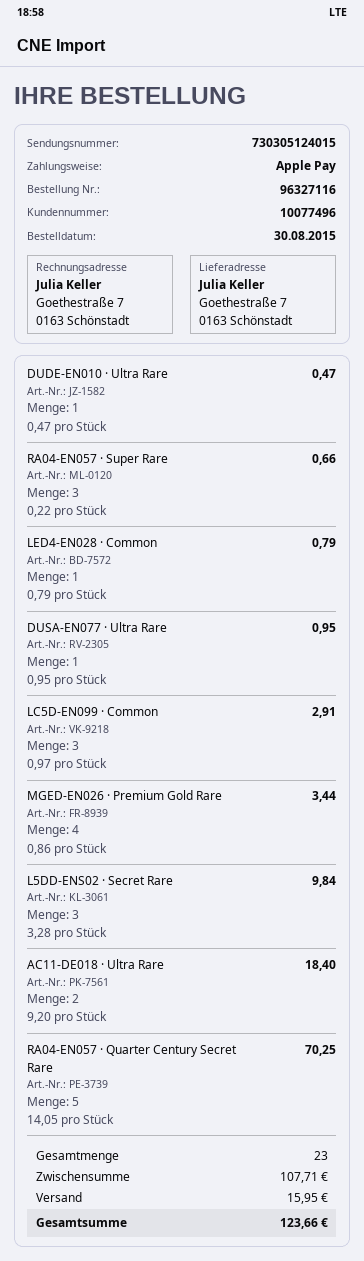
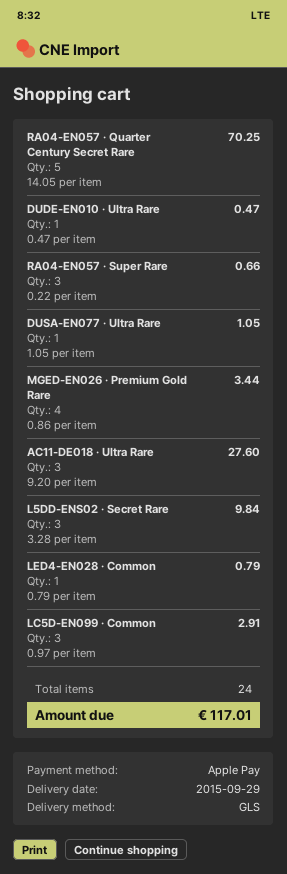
DUSA-EN077 · Ultra Rare: 1 x 0.95 = 0.95 -> 1 x 1.05 = 1.05
AC11-DE018 · Ultra Rare: 2 x 9.20 = 18.40 -> 3 x 9.20 = 27.60
total quantity: 23 -> 24
shipping: 15.95 -> none
total: 123.66 -> 117.01

